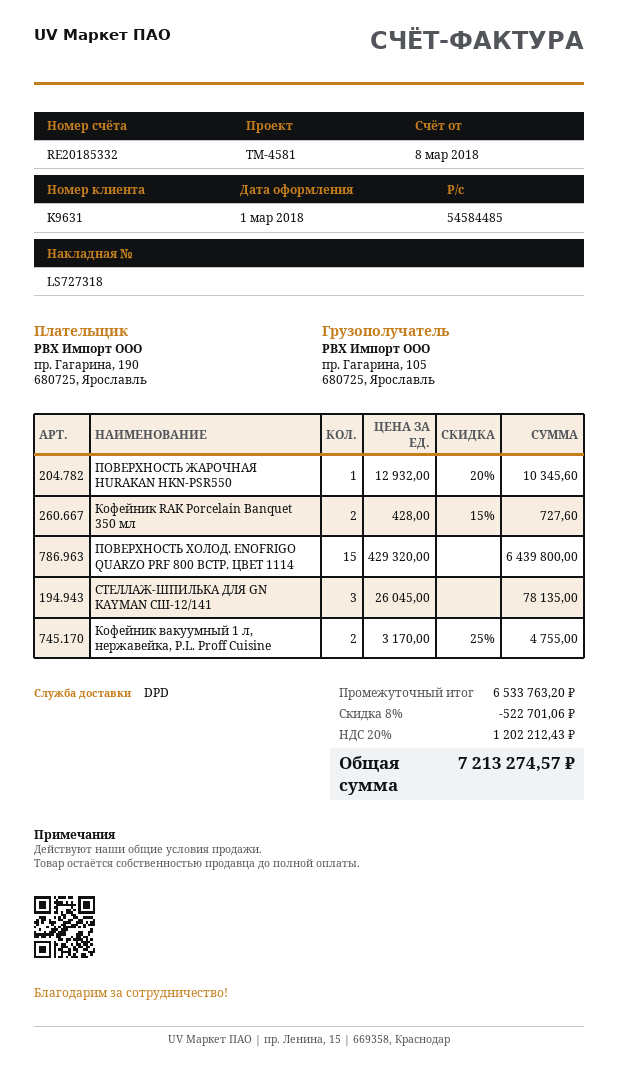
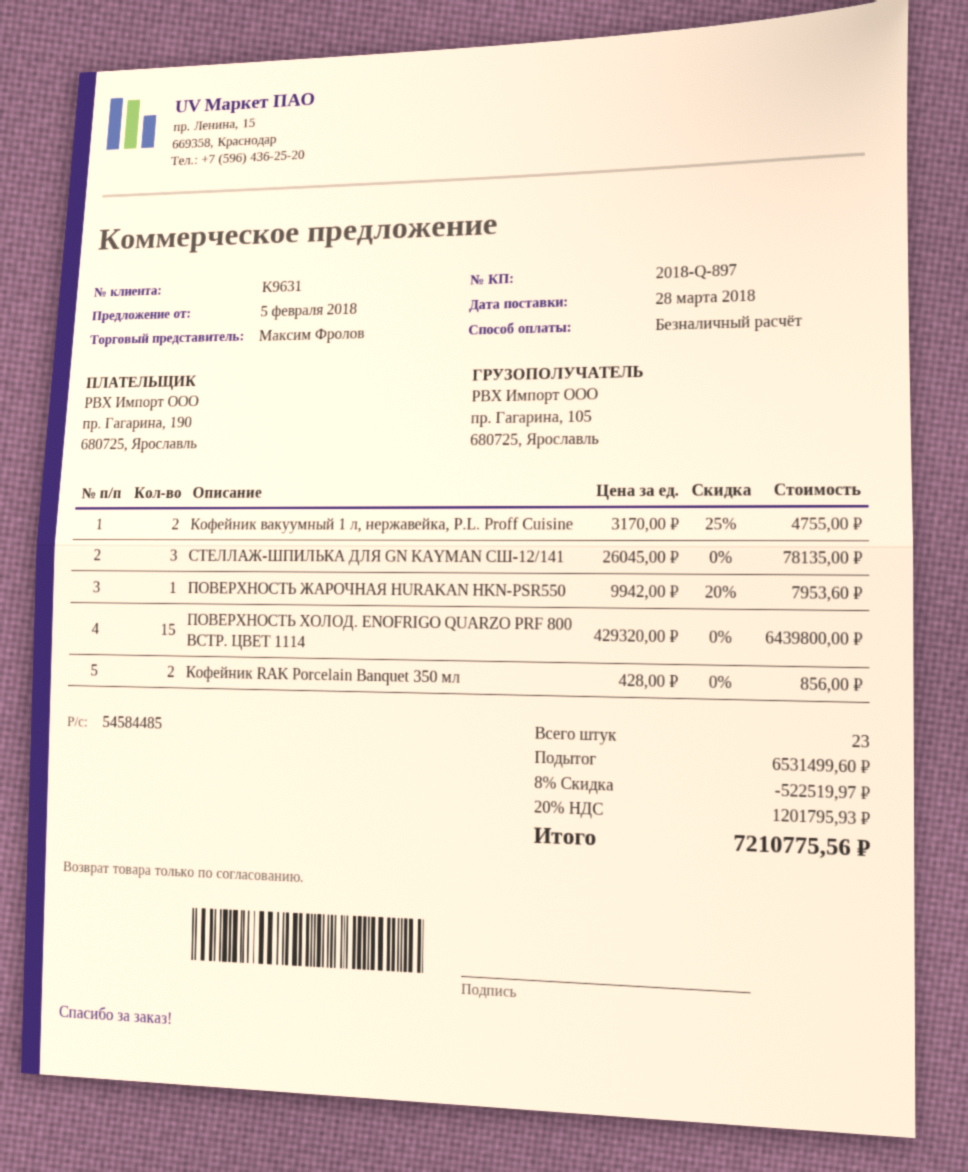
ПОВЕРХНОСТЬ ЖАРОЧНАЯ HURAKAN HKN-PSR550: 1 x 12932.00 - 20% = 10345.60 -> 1 x 9942.00 - 20% = 7953.60
Кофейник RAK Porcelain Banquet 350 мл: 2 x 428.00 - 15% = 727.60 -> 2 x 428.00 = 856.00
subtotal: 6533763.20 -> 6531499.60
discount: 8% = 522701.06 -> 8% = 522519.97
tax: 20% = 1202212.43 -> 20% = 1201795.93
total: 7213274.57 -> 7210775.56

